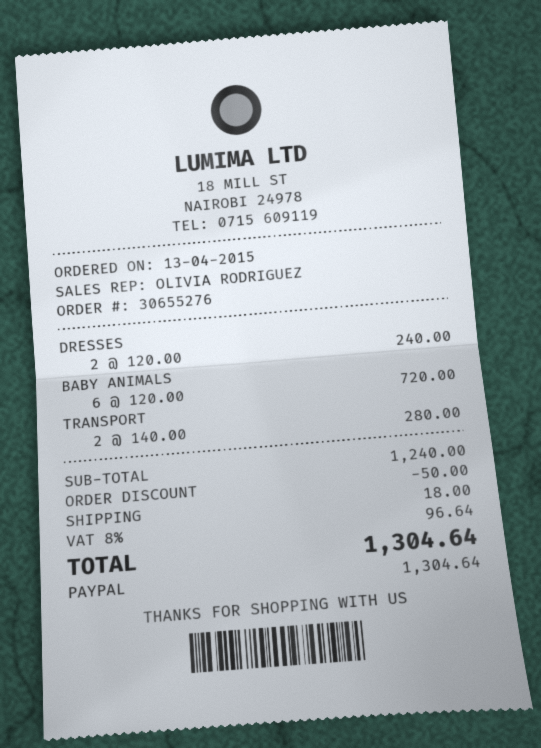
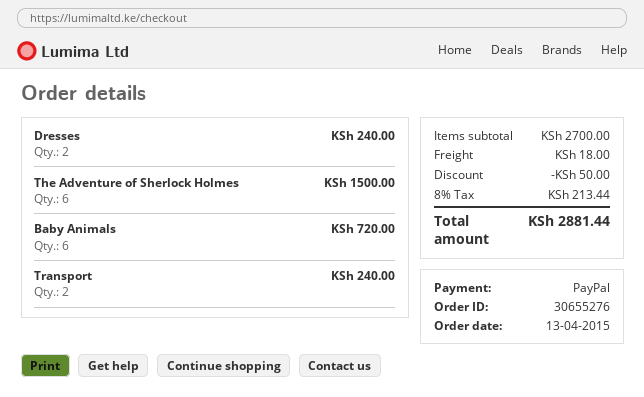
TRANSPORT: 2 for 280.00 -> 2 for 240.00
The Adventure of Sherlock Holmes: none -> 6 for 1500.00
subtotal: 1240.00 -> 2700.00
tax: 8% = 96.64 -> 8% = 213.44
total: 1304.64 -> 2881.44

